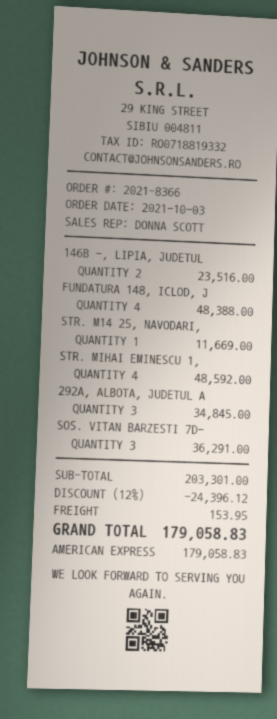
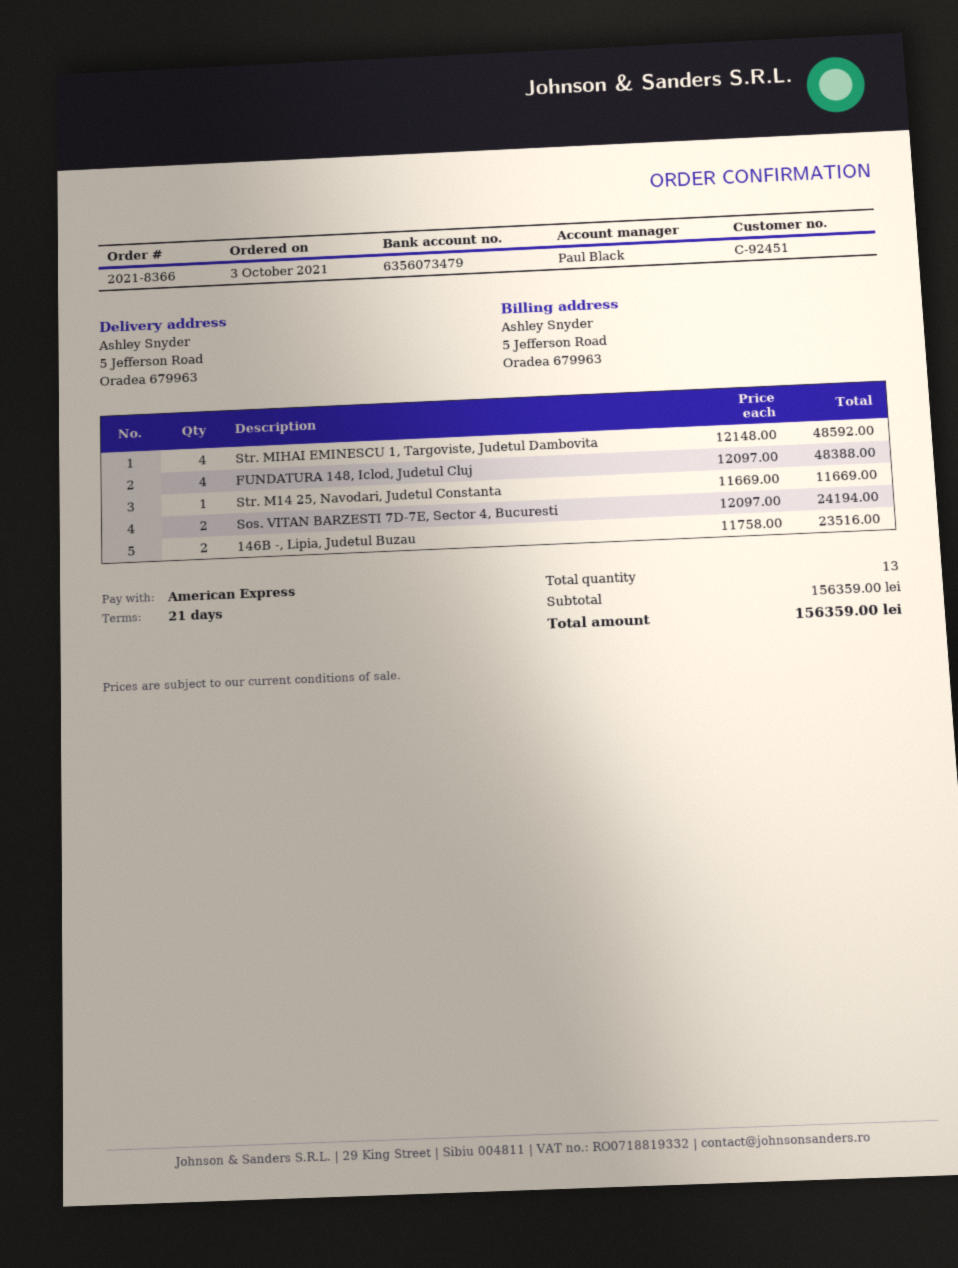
sales rep: DONNA SCOTT -> Paul Black
292A, ALBOTA, JUDETUL A: 3 for 34845.00 -> none
SOS. VITAN BARZESTI 7D-: 3 for 36291.00 -> 2 for 24194.00
subtotal: 203301.00 -> 156359.00
discount: 12% = 24396.12 -> none
shipping: 153.95 -> none
total: 179058.83 -> 156359.00

